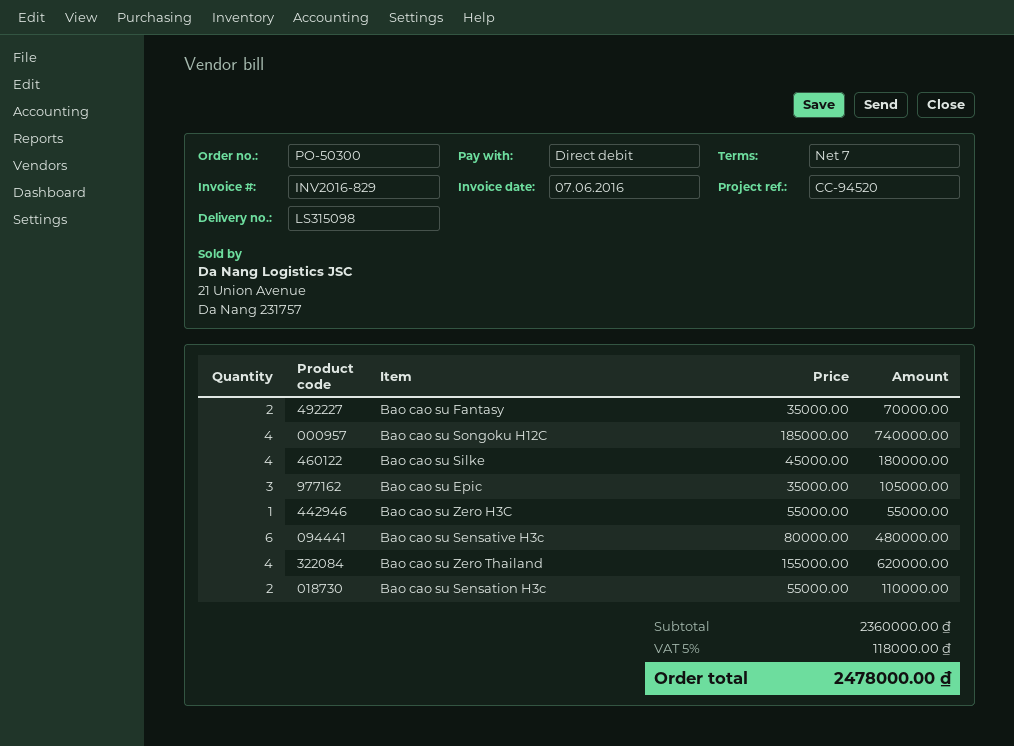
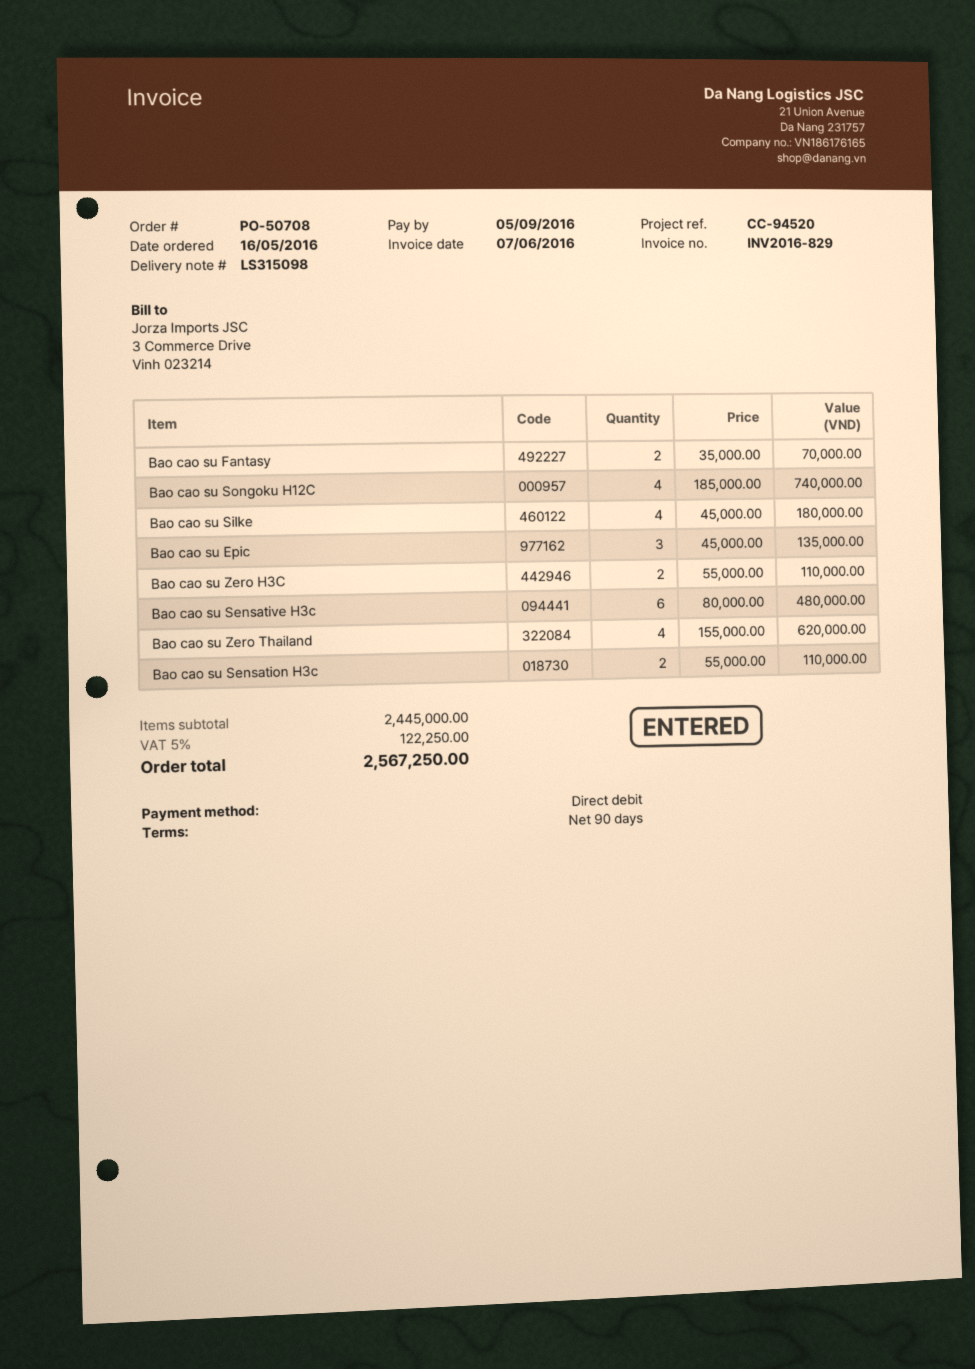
order number: PO-50300 -> PO-50708
payment terms: 7 days -> 90 days
Bao cao su Epic: 3 x 35000.00 = 105000.00 -> 3 x 45000.00 = 135000.00
Bao cao su Zero H3C: 1 x 55000.00 = 55000.00 -> 2 x 55000.00 = 110000.00
subtotal: 2360000.00 -> 2445000.00
tax: 5% = 118000.00 -> 5% = 122250.00
total: 2478000.00 -> 2567250.00

